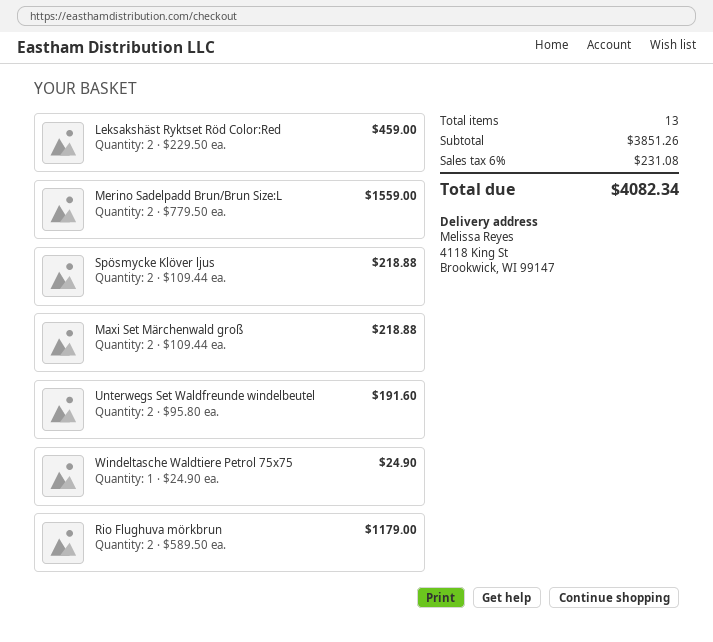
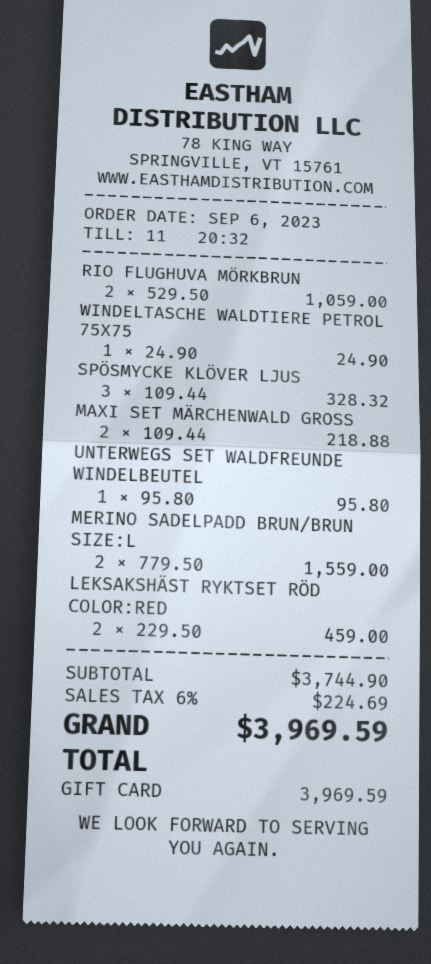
Spösmycke Klöver ljus: 2 x 109.44 = 218.88 -> 3 x 109.44 = 328.32
Unterwegs Set Waldfreunde windelbeutel: 2 x 95.80 = 191.60 -> 1 x 95.80 = 95.80
Rio Flughuva mörkbrun: 2 x 589.50 = 1179.00 -> 2 x 529.50 = 1059.00
subtotal: 3851.26 -> 3744.90
tax: 6% = 231.08 -> 6% = 224.69
total: 4082.34 -> 3969.59

